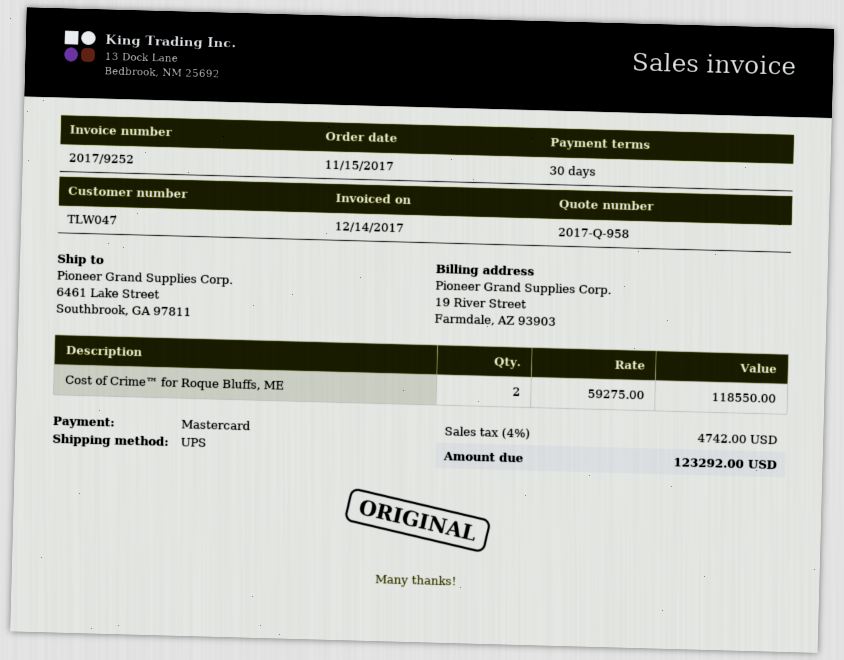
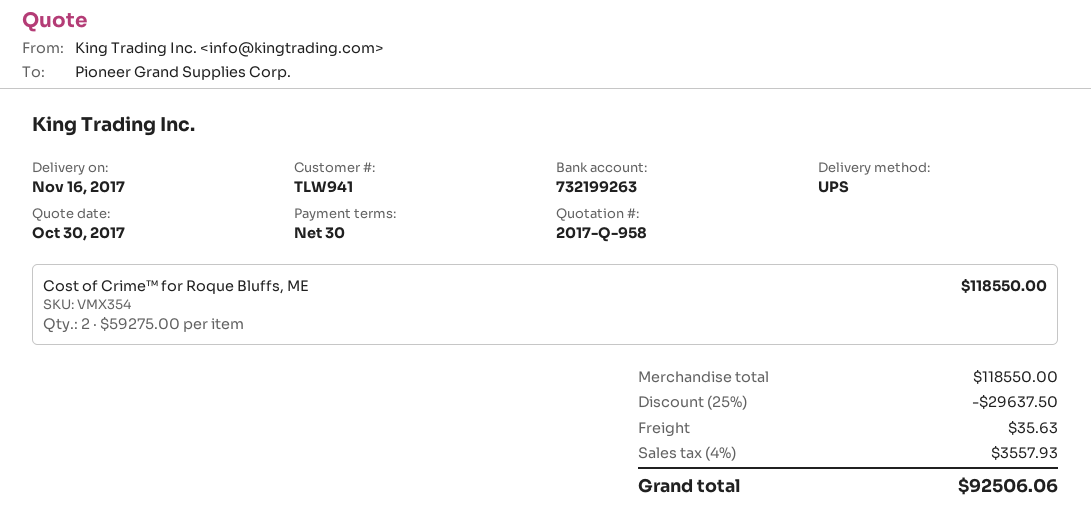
customer number: TLW047 -> TLW941
discount: none -> 25% = 29637.50
shipping: none -> 35.63
tax: 4% = 4742.00 -> 4% = 3557.93
total: 123292.00 -> 92506.06

